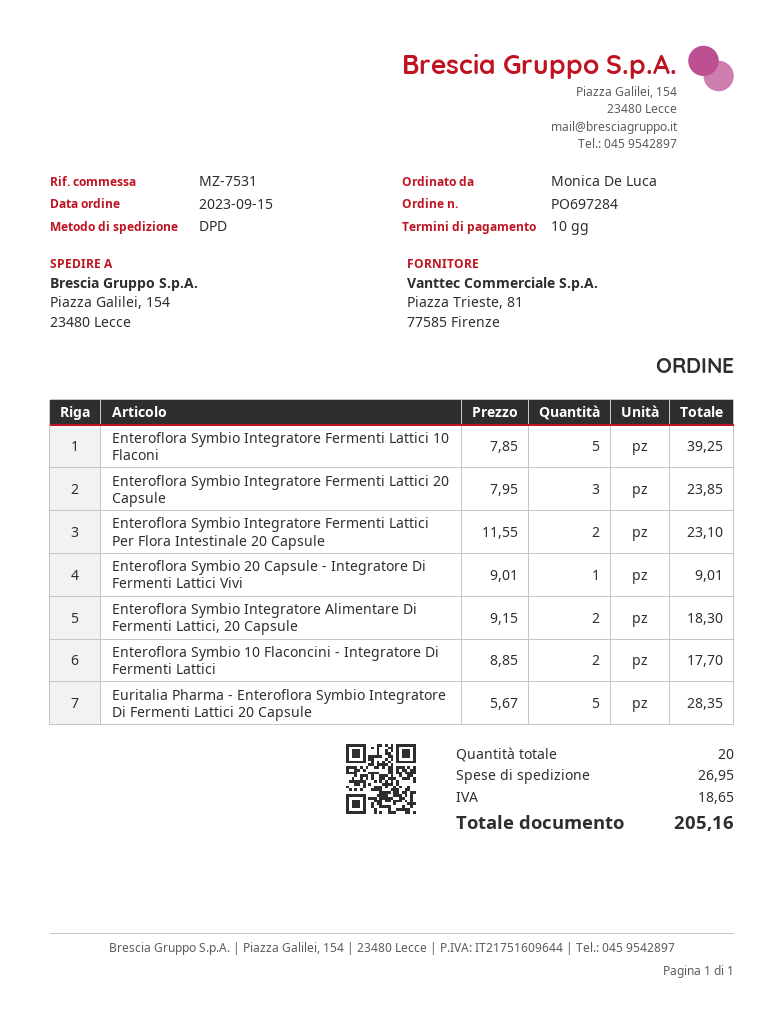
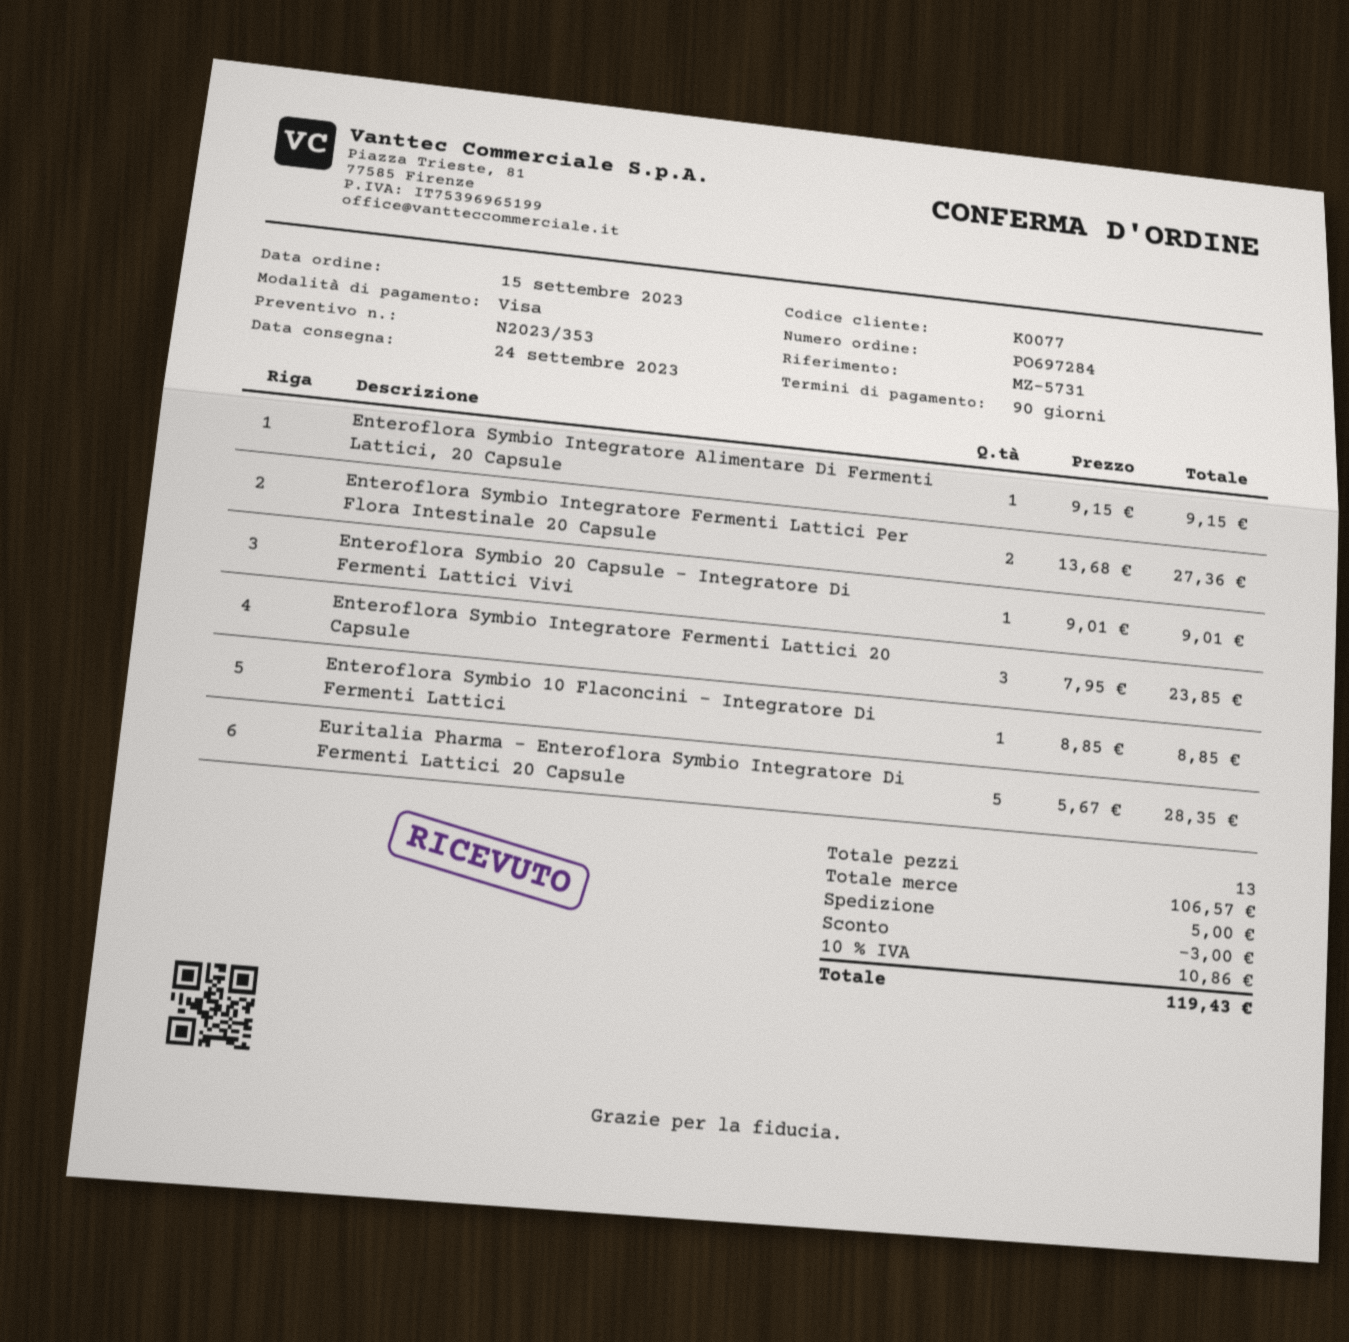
payment terms: 10 days -> 90 days
reference: MZ-7531 -> MZ-5731
Enteroflora Symbio Integratore Fermenti Lattici 10 Flaconi: 5 x 7.85 = 39.25 -> none
Enteroflora Symbio Integratore Fermenti Lattici Per Flora Intestinale 20 Capsule: 2 x 11.55 = 23.10 -> 2 x 13.68 = 27.36
Enteroflora Symbio Integratore Alimentare Di Fermenti Lattici, 20 Capsule: 2 x 9.15 = 18.30 -> 1 x 9.15 = 9.15
Enteroflora Symbio 10 Flaconcini - Integratore Di Fermenti Lattici: 2 x 8.85 = 17.70 -> 1 x 8.85 = 8.85
total quantity: 20 -> 13
discount: none -> 3.00
shipping: 26.95 -> 5.00
tax: 18.65 -> 10.86
total: 205.16 -> 119.43

